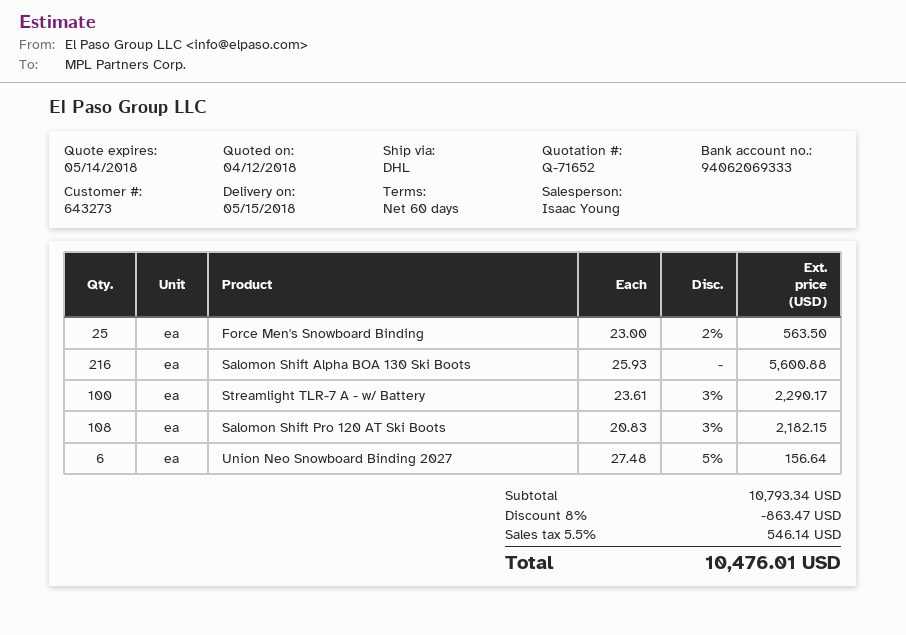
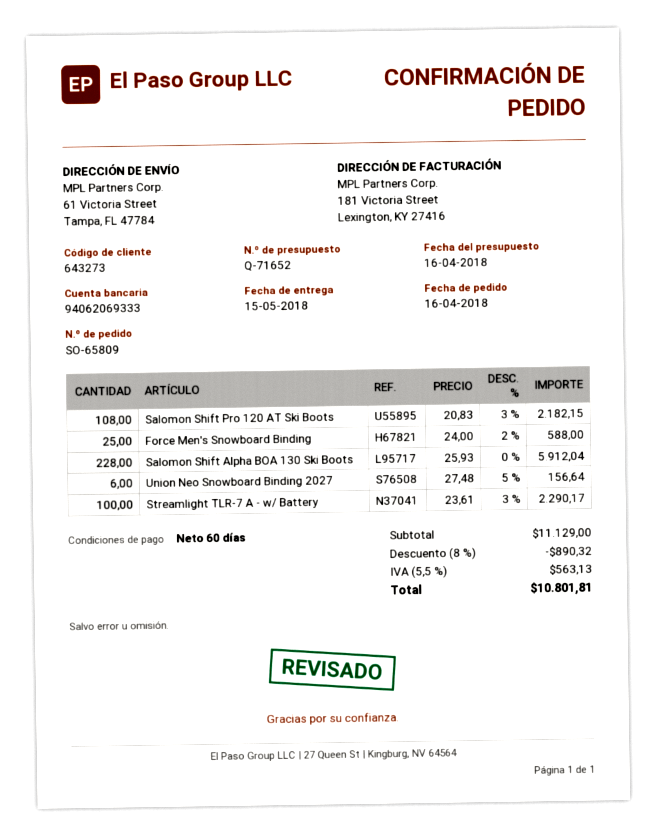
quote date: 2018-04-12 -> 2018-04-16
Force Men's Snowboard Binding: 25 x 23.00 - 2% = 563.50 -> 25 x 24.00 - 2% = 588.00
Salomon Shift Alpha BOA 130 Ski Boots: 216 x 25.93 = 5600.88 -> 228 x 25.93 = 5912.04
subtotal: 10793.34 -> 11129.00
discount: 8% = 863.47 -> 8% = 890.32
tax: 5.5% = 546.14 -> 5.5% = 563.13
total: 10476.01 -> 10801.81

